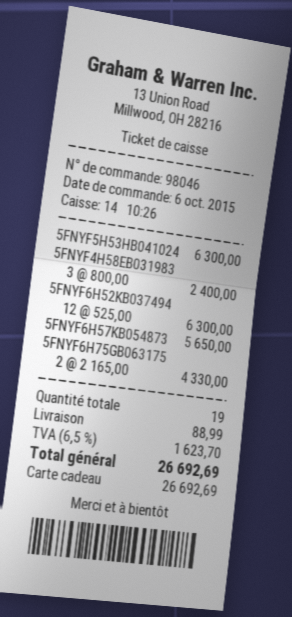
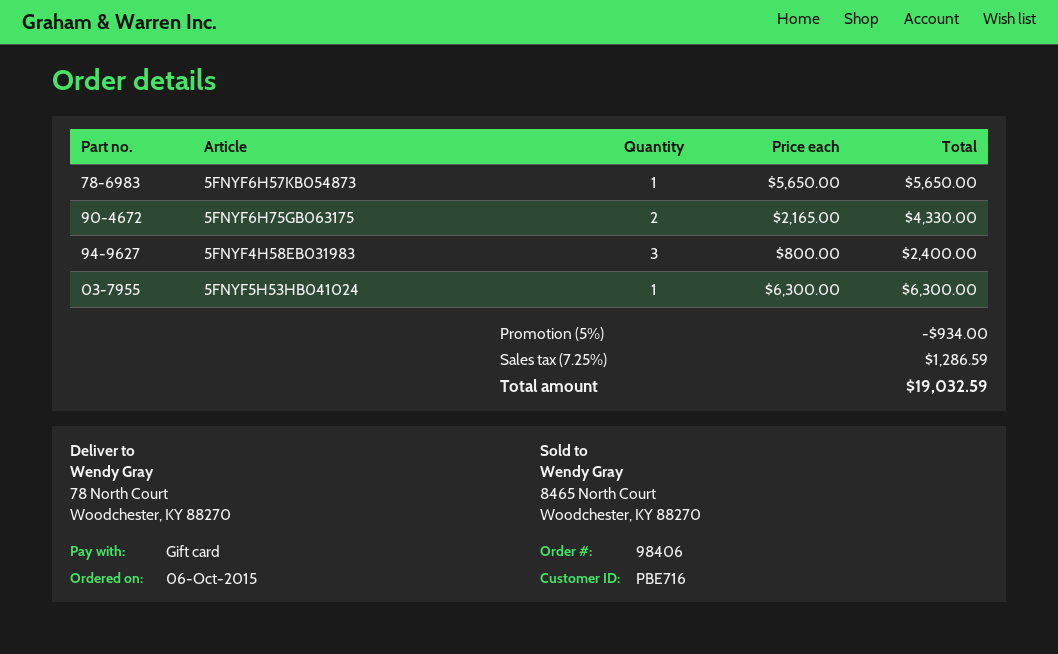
order number: 98046 -> 98406
5FNYF6H52KB037494: 12 x 525.00 = 6300.00 -> none
discount: none -> 5% = 934.00
shipping: 88.99 -> none
tax: 6.5% = 1623.70 -> 7.25% = 1286.59
total: 26692.69 -> 19032.59

